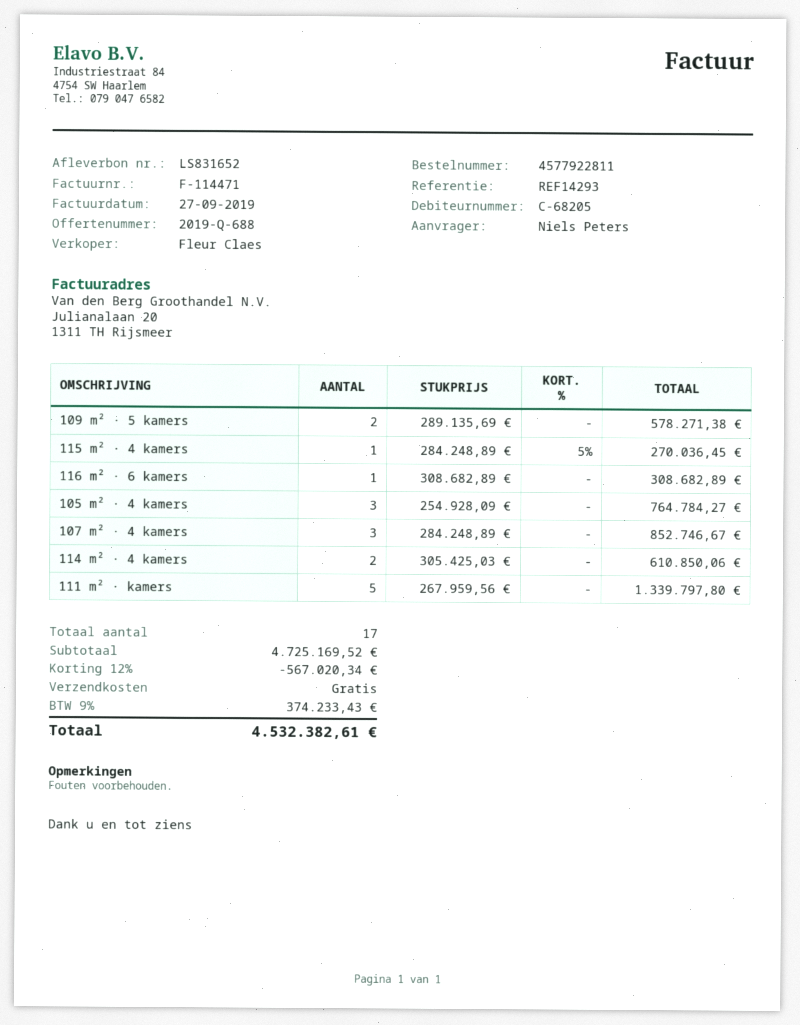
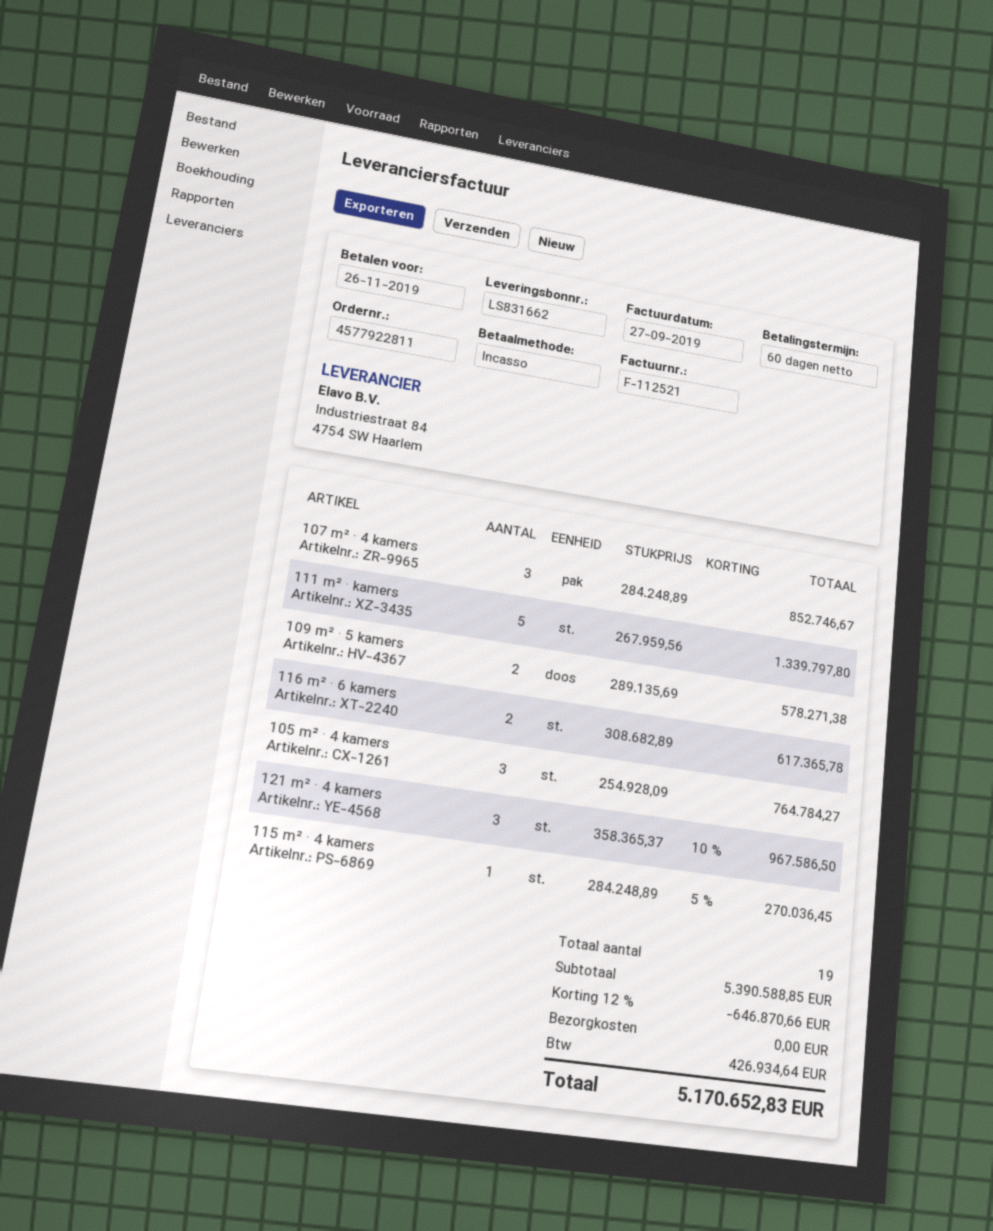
delivery note number: LS831652 -> LS831662
invoice number: F-114471 -> F-112521
116 m² · 6 kamers: 1 x 308682.89 = 308682.89 -> 2 x 308682.89 = 617365.78
114 m² · 4 kamers: 2 x 305425.03 = 610850.06 -> none
121 m² · 4 kamers: none -> 3 x 358365.37 - 10% = 967586.50
total quantity: 17 -> 19
subtotal: 4725169.52 -> 5390588.85
discount: 12% = 567020.34 -> 12% = 646870.66
tax: 374233.43 -> 426934.64
total: 4532382.61 -> 5170652.83

